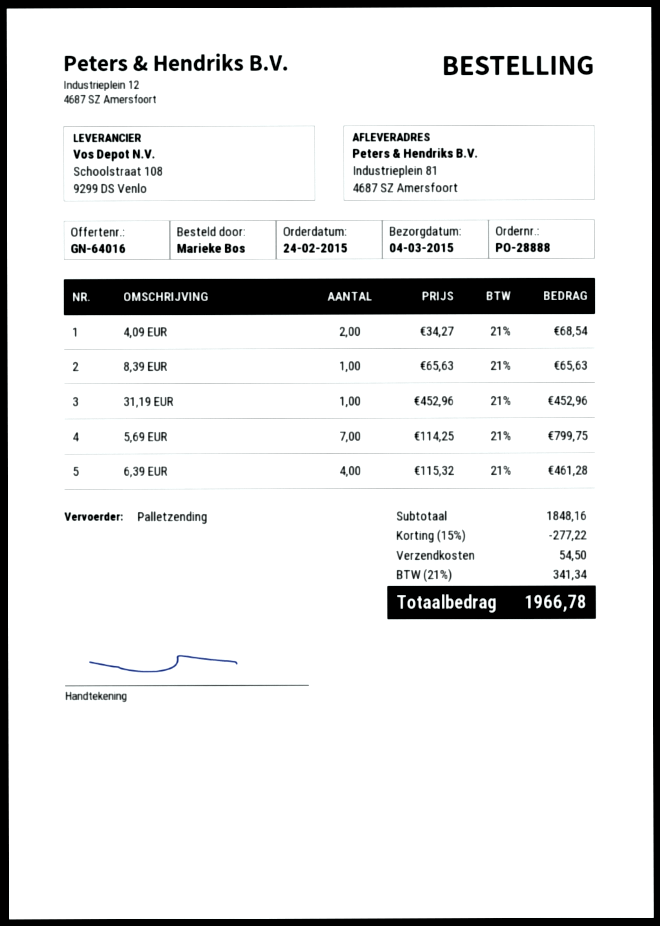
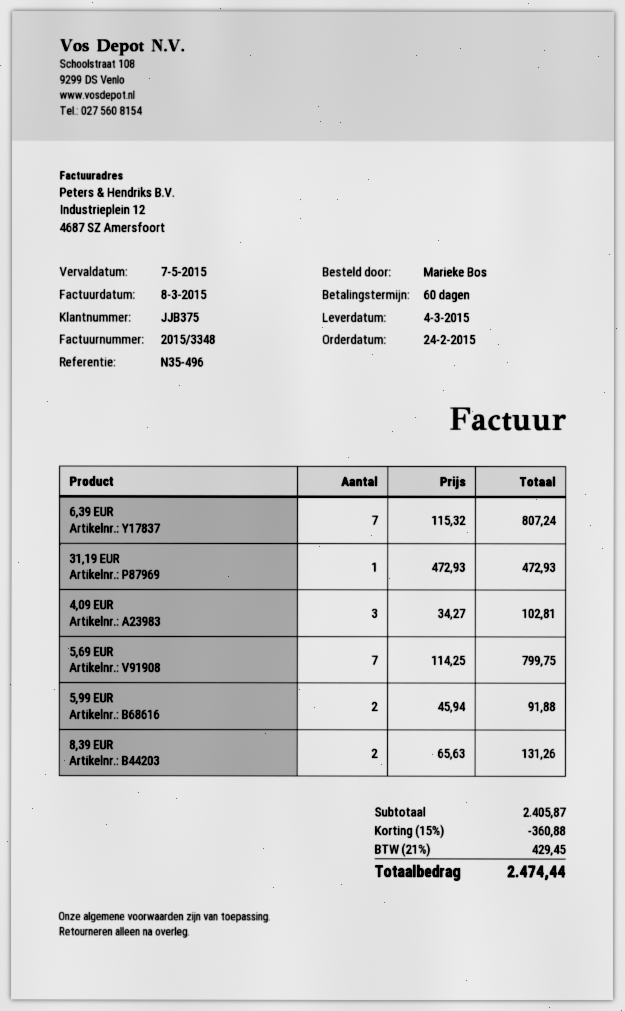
4,09 EUR: 2 x 34.27 = 68.54 -> 3 x 34.27 = 102.81
8,39 EUR: 1 x 65.63 = 65.63 -> 2 x 65.63 = 131.26
31,19 EUR: 1 x 452.96 = 452.96 -> 1 x 472.93 = 472.93
6,39 EUR: 4 x 115.32 = 461.28 -> 7 x 115.32 = 807.24
5,99 EUR: none -> 2 x 45.94 = 91.88
subtotal: 1848.16 -> 2405.87
discount: 15% = 277.22 -> 15% = 360.88
shipping: 54.50 -> none
tax: 21% = 341.34 -> 21% = 429.45
total: 1966.78 -> 2474.44

